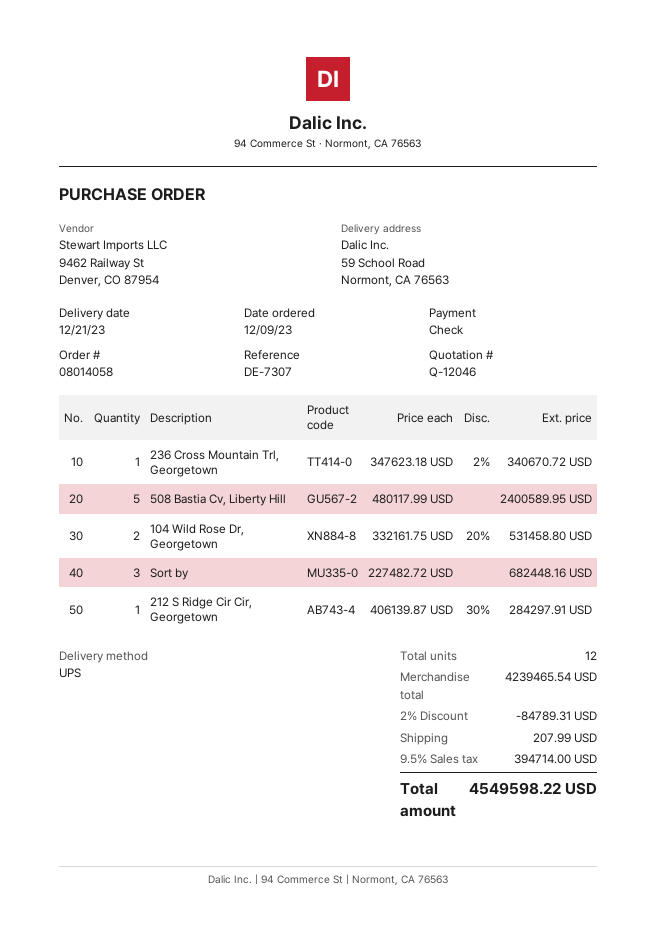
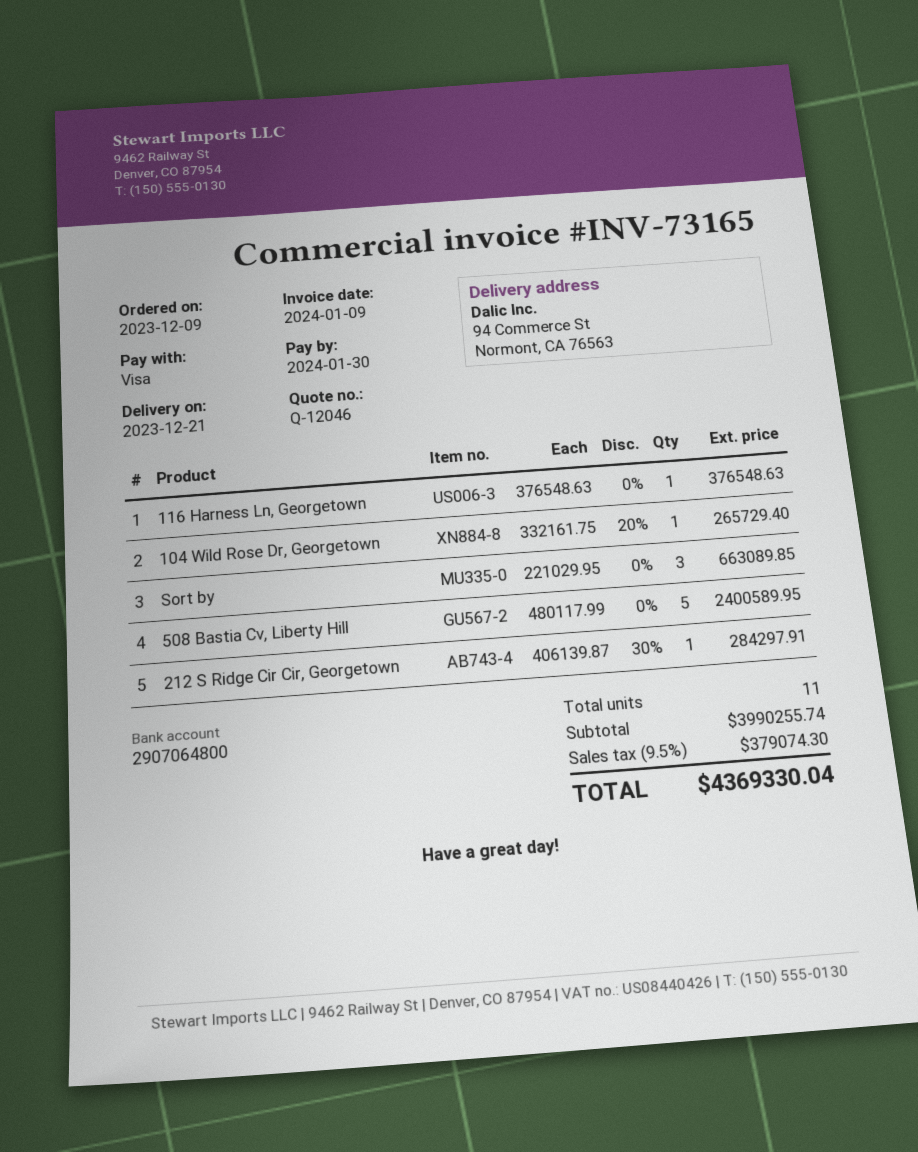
payment method: cheque -> Visa
ship to: 59 School Road, Normont, CA 76563 -> 94 Commerce St, Normont, CA 76563
236 Cross Mountain Trl, Georgetown: 1 x 347623.18 - 2% = 340670.72 -> none
104 Wild Rose Dr, Georgetown: 2 x 332161.75 - 20% = 531458.80 -> 1 x 332161.75 - 20% = 265729.40
Sort by: 3 x 227482.72 = 682448.16 -> 3 x 221029.95 = 663089.85
116 Harness Ln, Georgetown: none -> 1 x 376548.63 = 376548.63
total quantity: 12 -> 11
subtotal: 4239465.54 -> 3990255.74
discount: 2% = 84789.31 -> none
shipping: 207.99 -> none
tax: 9.5% = 394714.00 -> 9.5% = 379074.30
total: 4549598.22 -> 4369330.04

